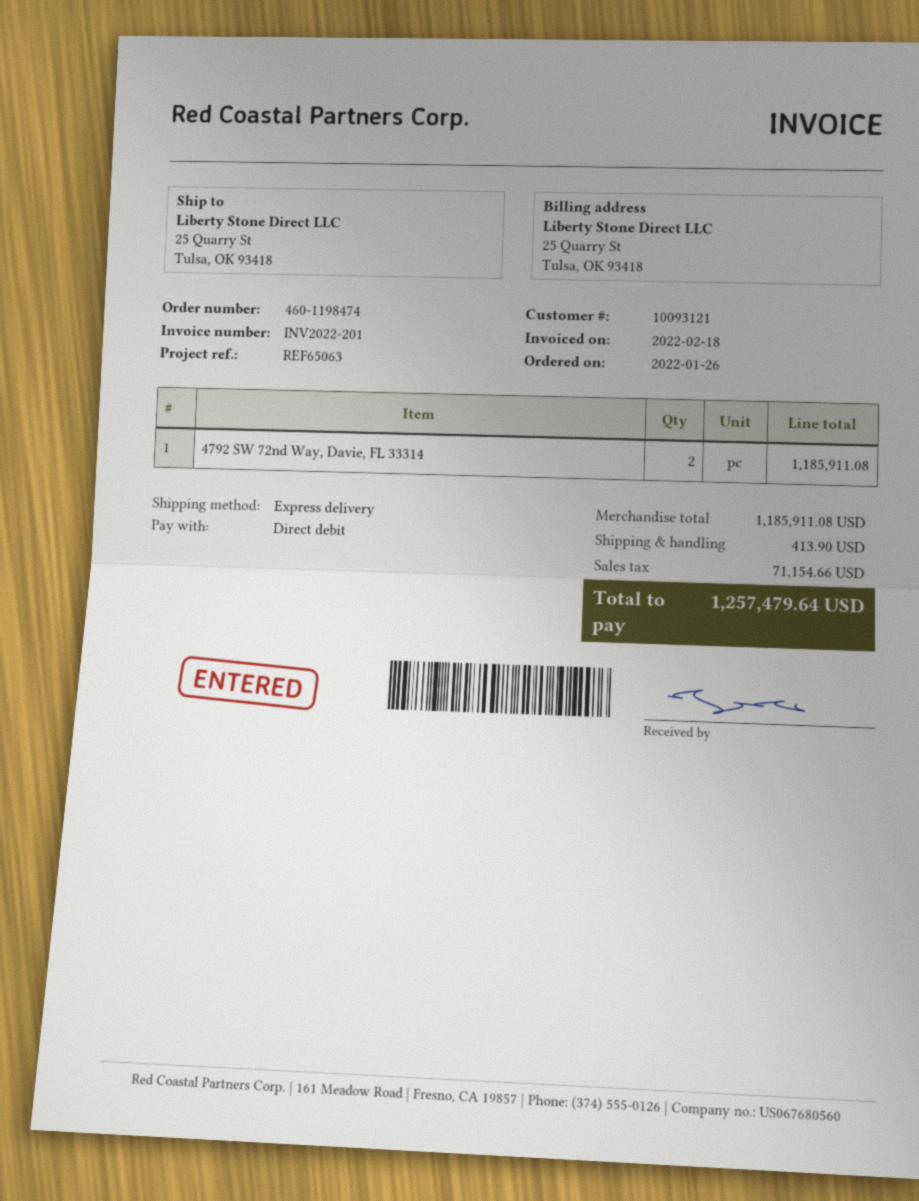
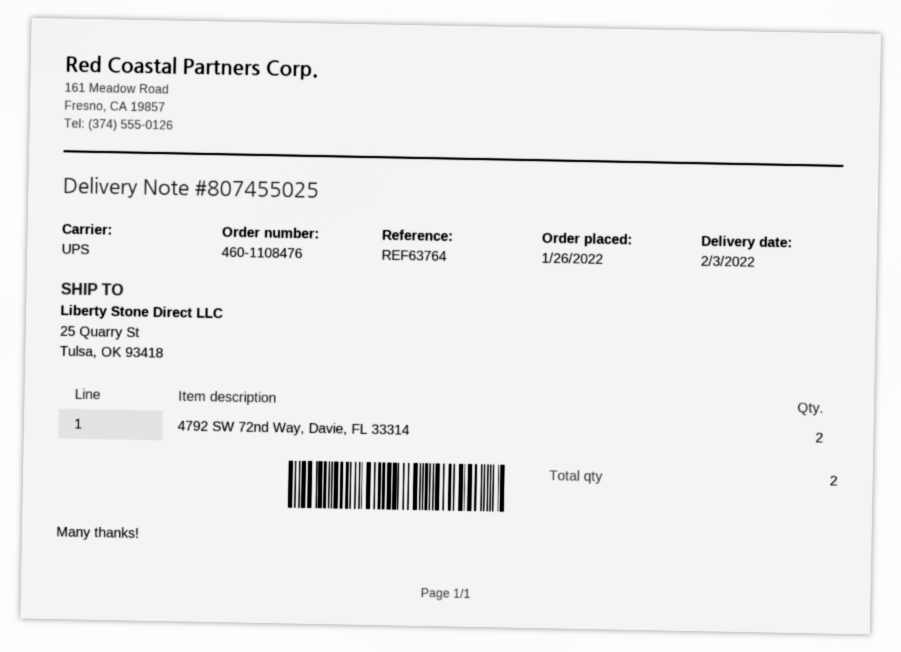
order number: 460-1198474 -> 460-1108476
reference: REF65063 -> REF63764
shipping method: express -> UPS

